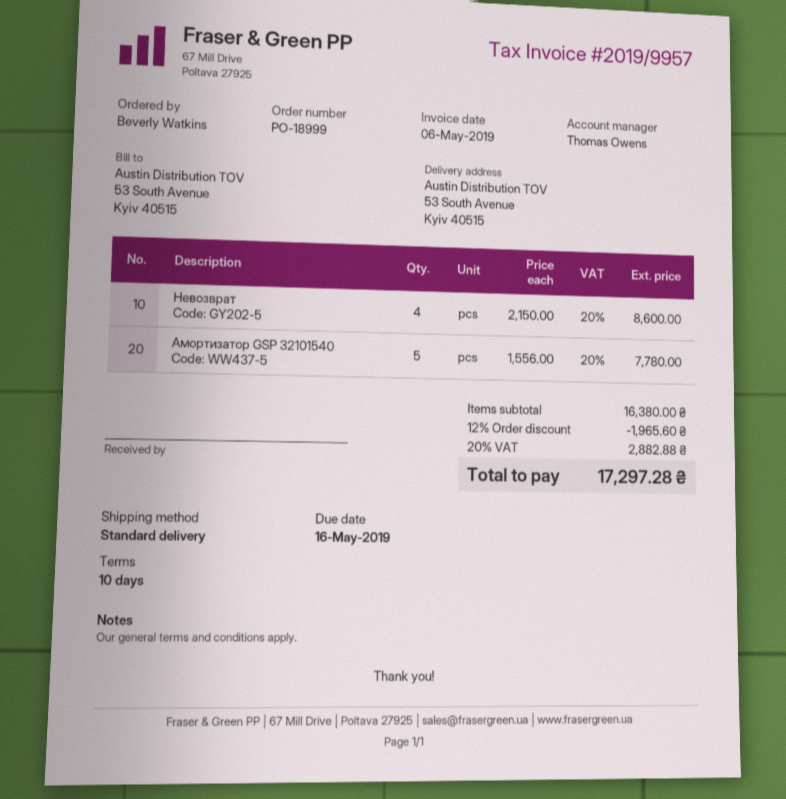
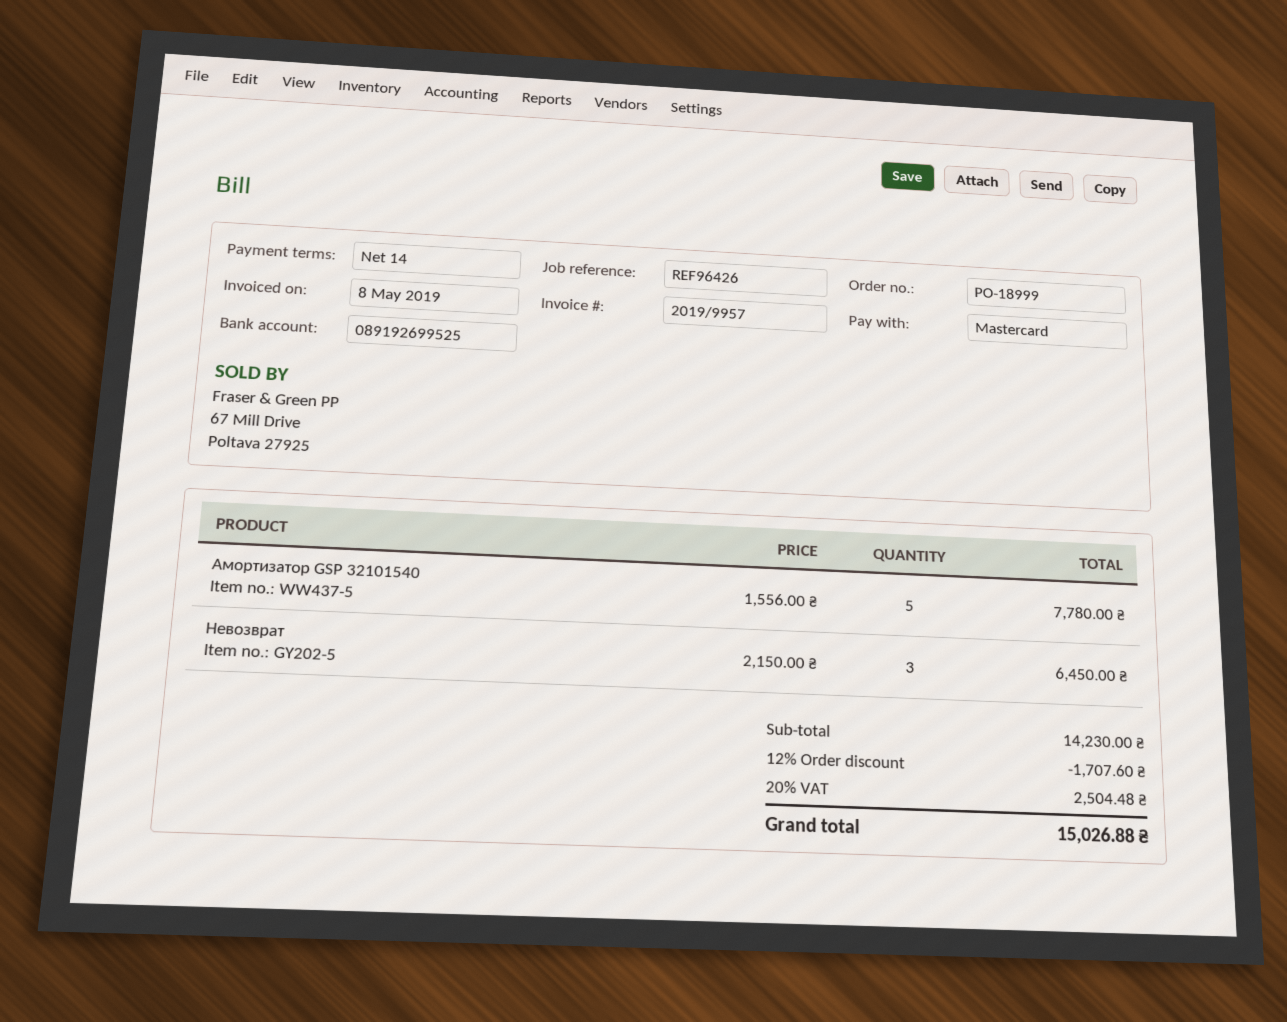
invoice date: 2019-05-06 -> 2019-05-08
payment terms: 10 days -> 14 days
Невозврат: 4 x 2150.00 = 8600.00 -> 3 x 2150.00 = 6450.00
subtotal: 16380.00 -> 14230.00
discount: 12% = 1965.60 -> 12% = 1707.60
tax: 20% = 2882.88 -> 20% = 2504.48
total: 17297.28 -> 15026.88

